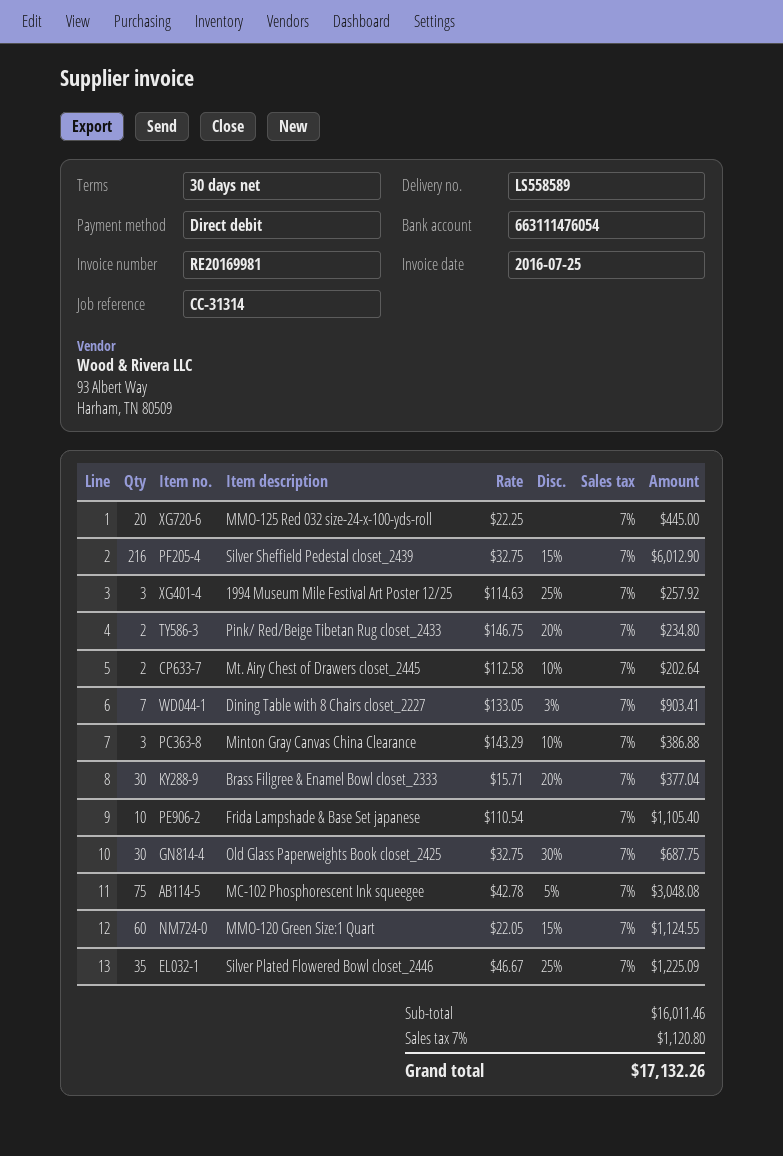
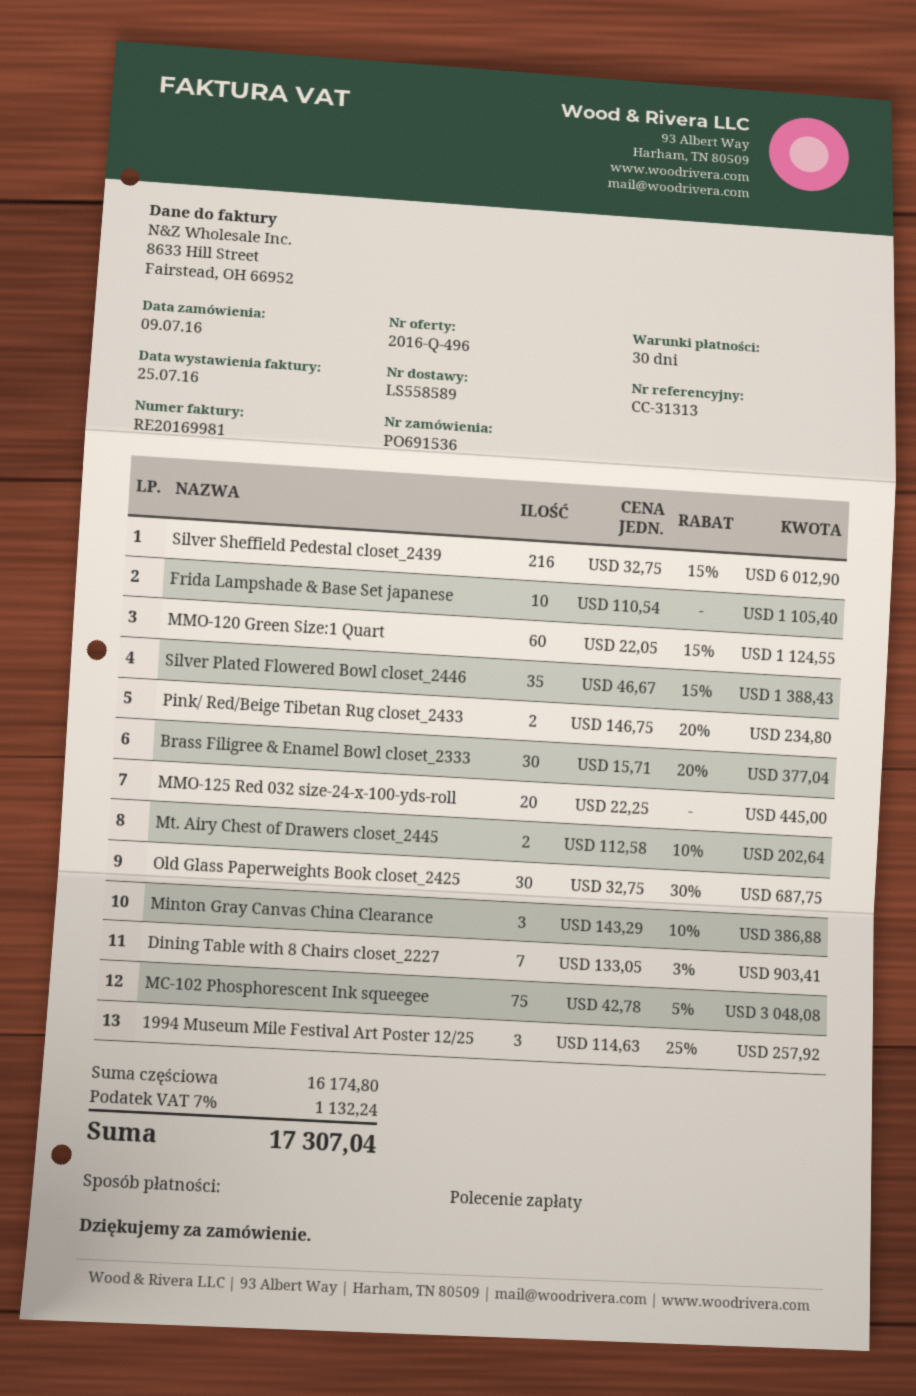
reference: CC-31314 -> CC-31313
Silver Plated Flowered Bowl closet_2446: 35 x 46.67 - 25% = 1225.09 -> 35 x 46.67 - 15% = 1388.43
subtotal: 16011.46 -> 16174.80
tax: 7% = 1120.80 -> 7% = 1132.24
total: 17132.26 -> 17307.04

